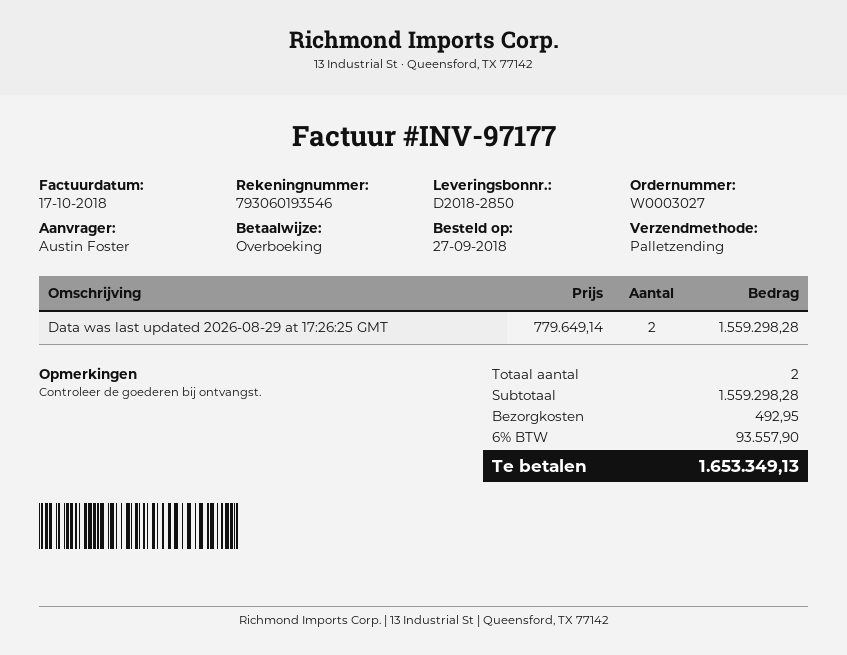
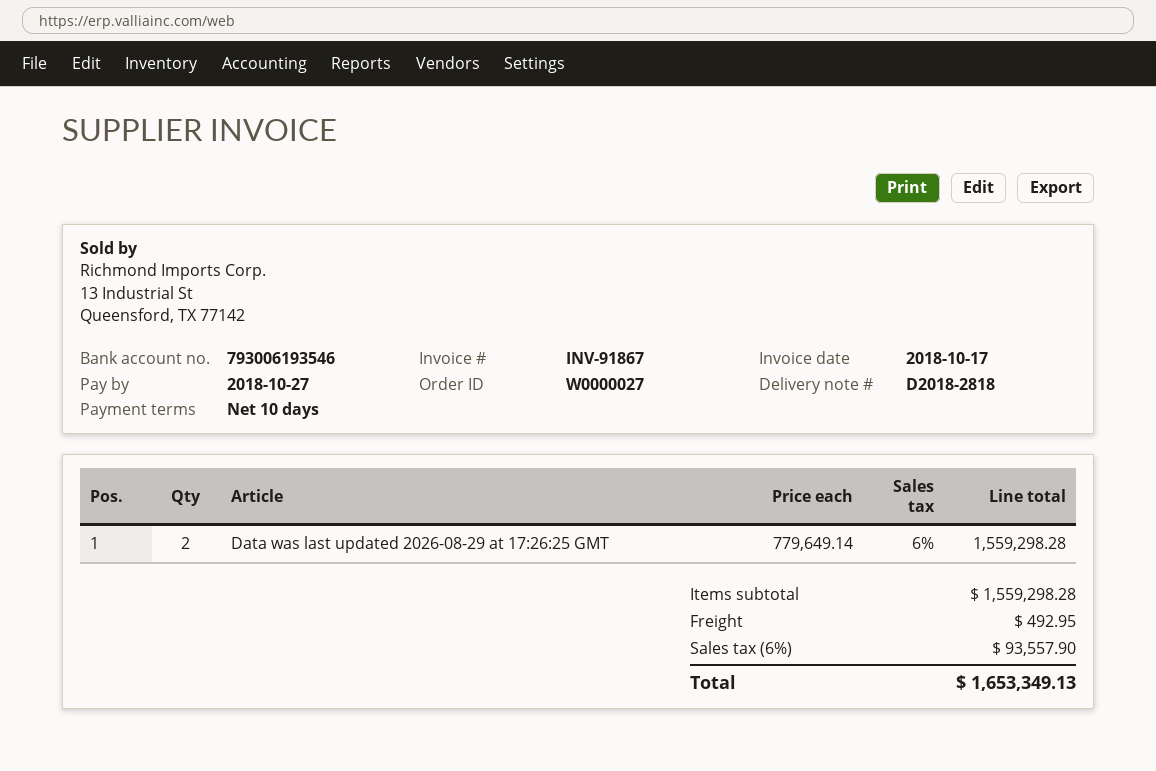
order number: W0003027 -> W0000027
delivery note number: D2018-2850 -> D2018-2818
invoice number: INV-97177 -> INV-91867
bank account: 793060193546 -> 793006193546

